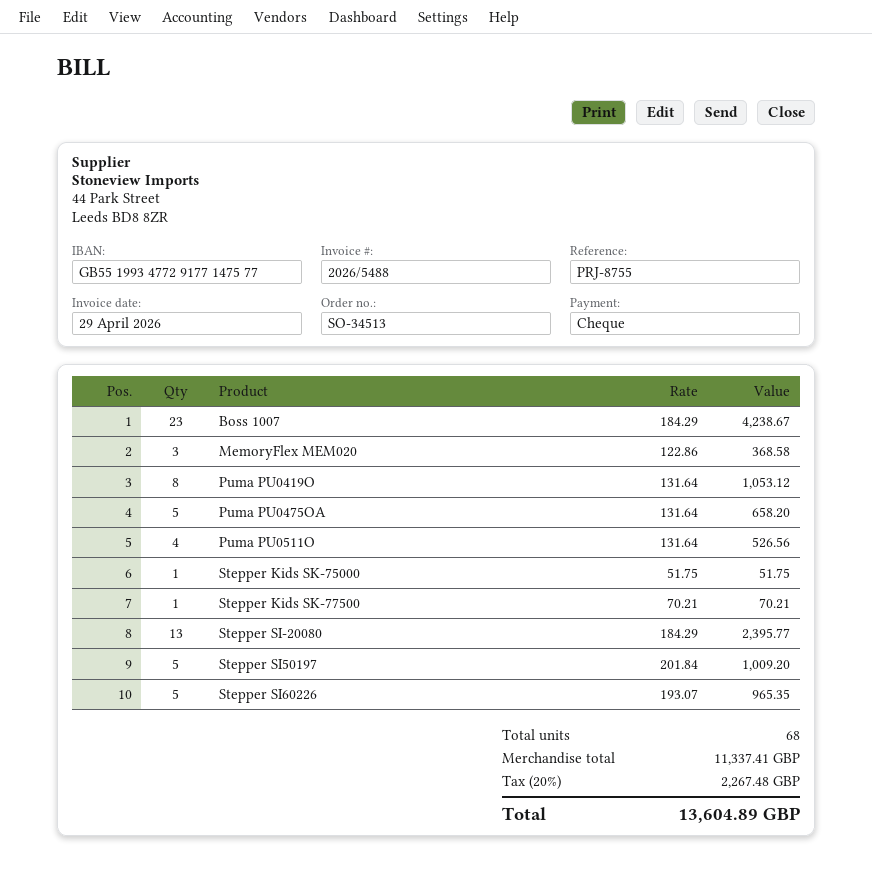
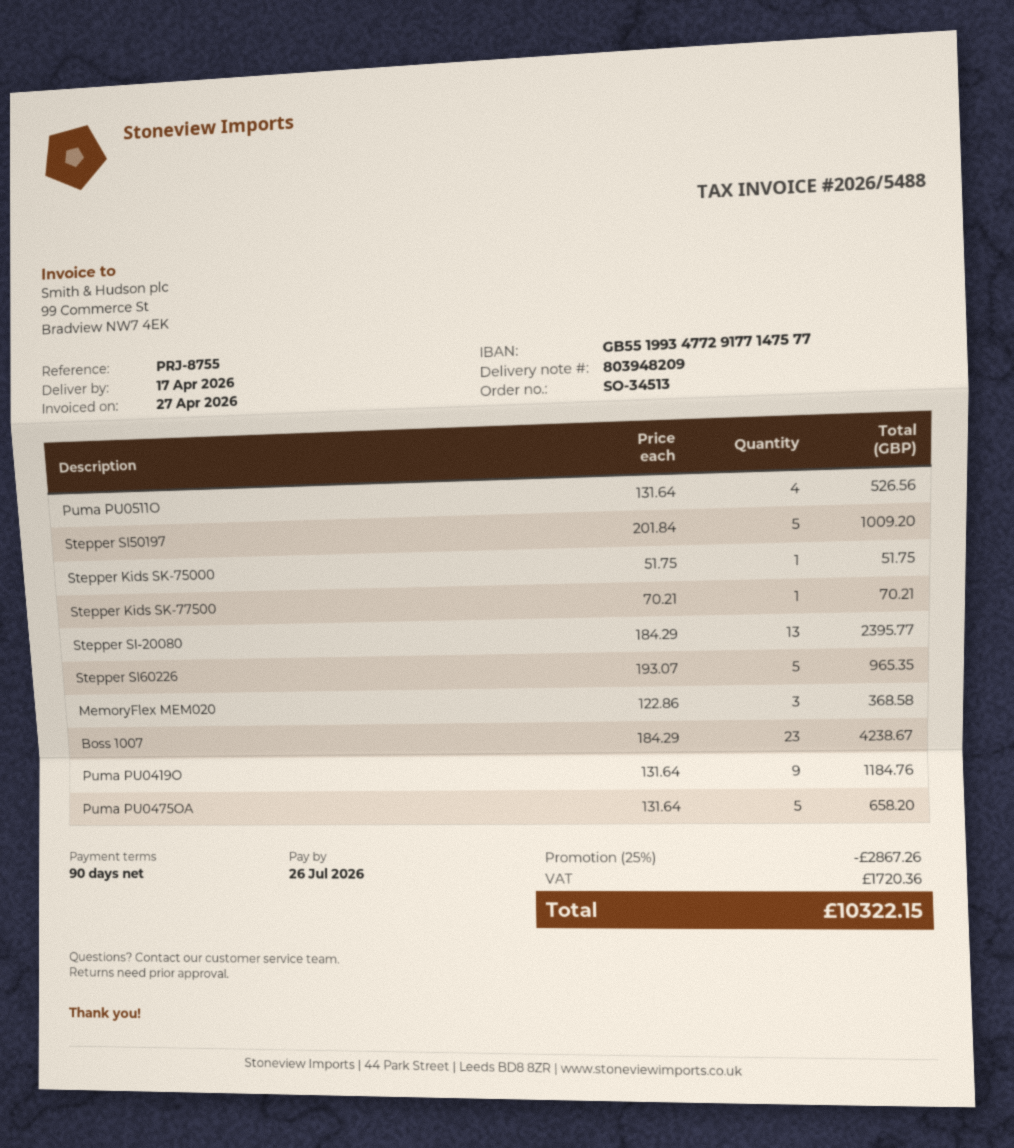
invoice date: 2026-04-29 -> 2026-04-27
Puma PU0419O: 8 x 131.64 = 1053.12 -> 9 x 131.64 = 1184.76
discount: none -> 25% = 2867.26
tax: 2267.48 -> 1720.36
total: 13604.89 -> 10322.15

